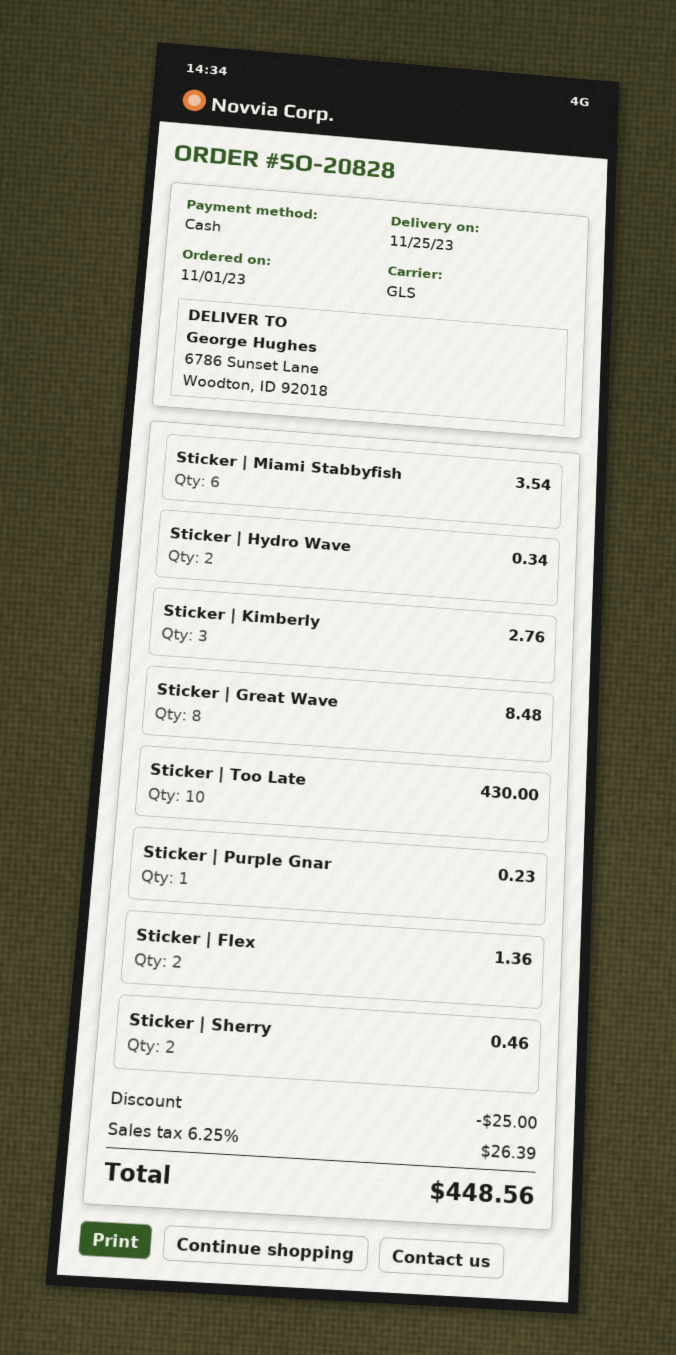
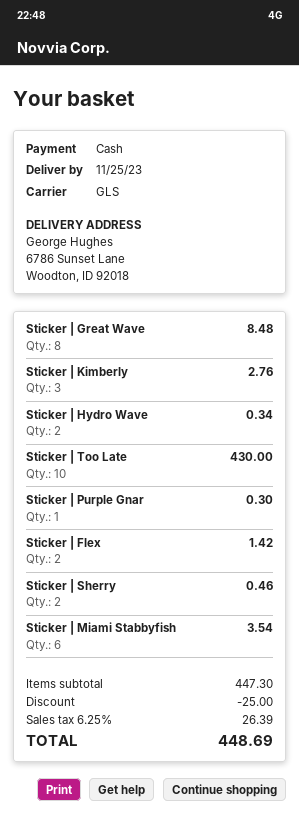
Sticker | Purple Gnar: 1 for 0.23 -> 1 for 0.30
Sticker | Flex: 2 for 1.36 -> 2 for 1.42
total: 448.56 -> 448.69

